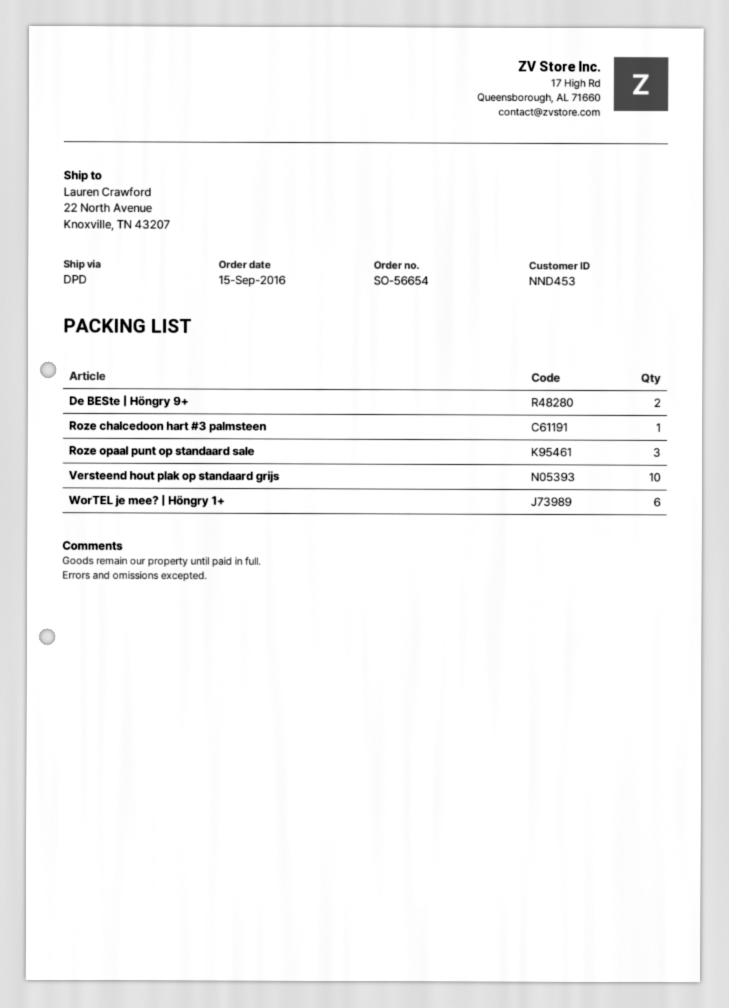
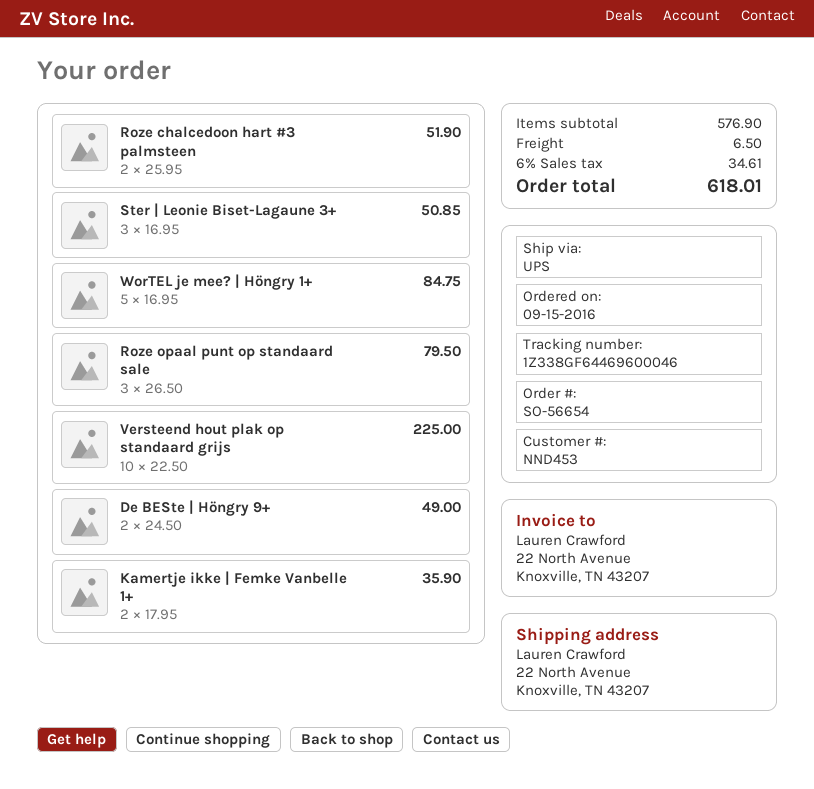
shipping method: DPD -> UPS
Roze chalcedoon hart #3 palmsteen: 1 -> 2
WorTEL je mee? | Höngry 1+: 6 -> 5
Ster | Leonie Biset-Lagaune 3+: none -> 3
Kamertje ikke | Femke Vanbelle 1+: none -> 2

